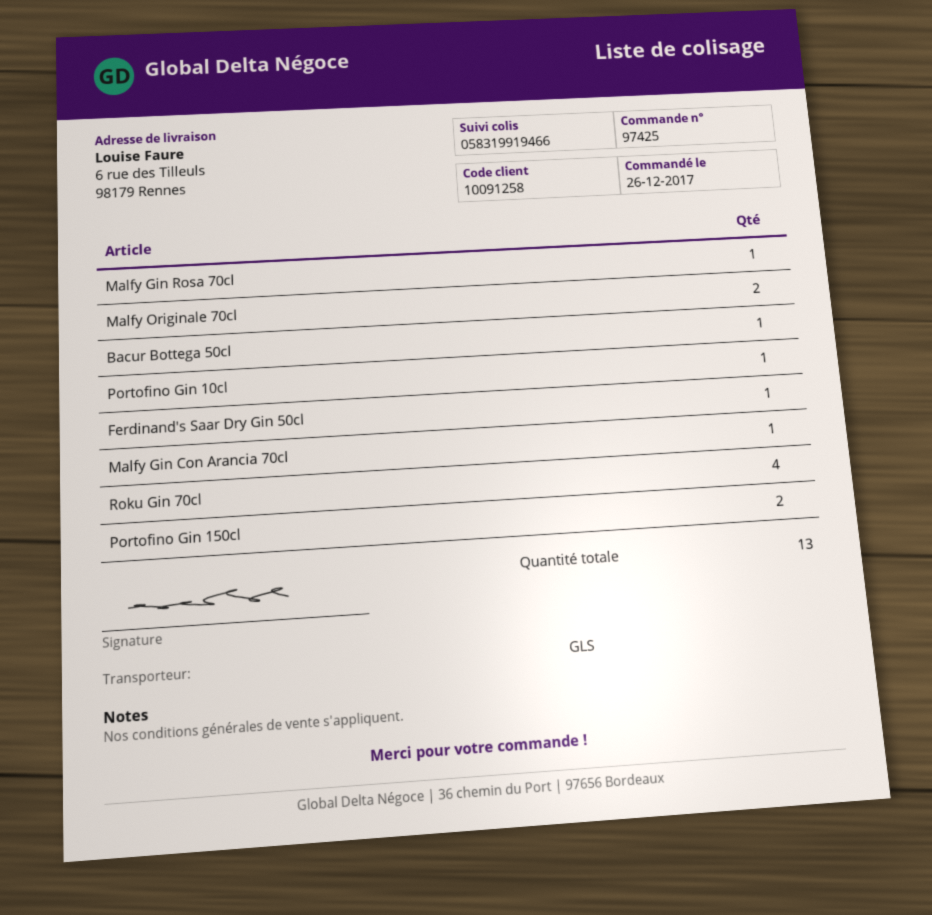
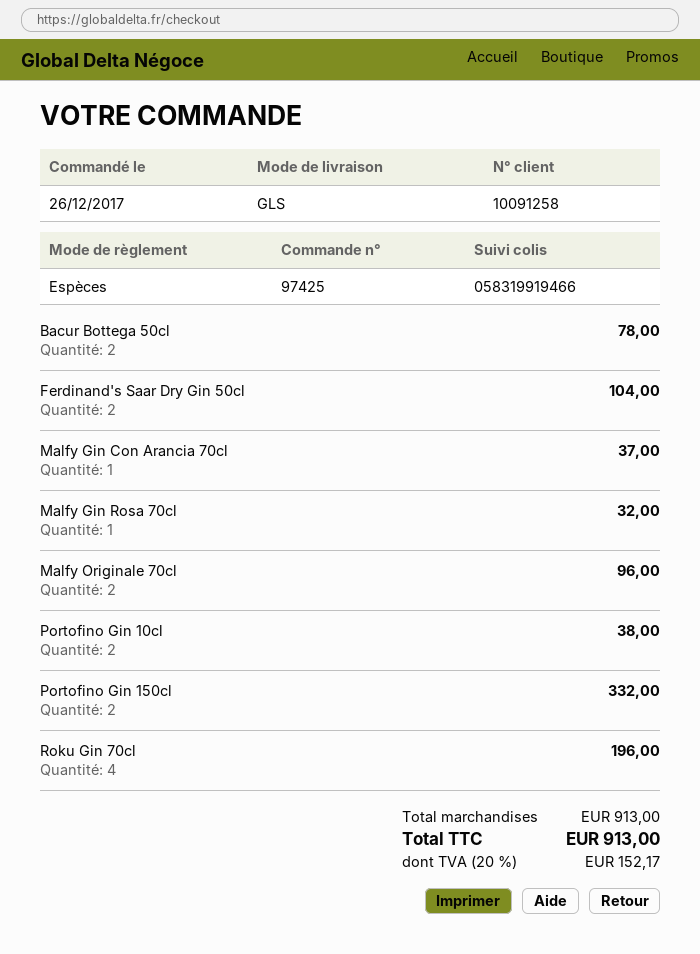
Bacur Bottega 50cl: 1 -> 2
Portofino Gin 10cl: 1 -> 2
Ferdinand's Saar Dry Gin 50cl: 1 -> 2

